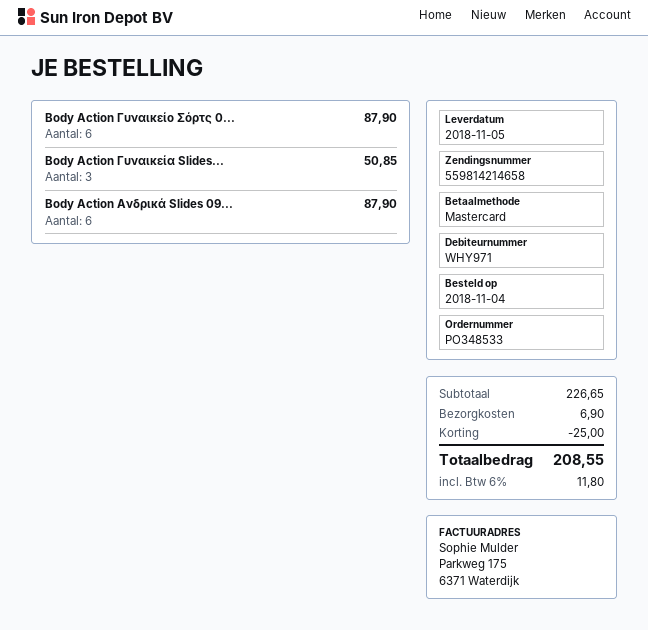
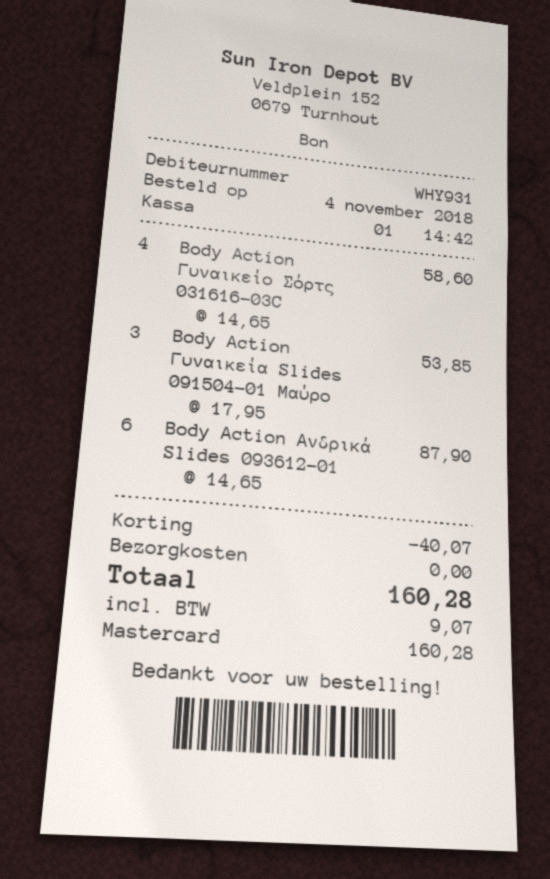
customer number: WHY971 -> WHY931
Body Action Γυναικείο Σόρτς 0...: 6 for 87.90 -> 4 for 58.60
Body Action Γυναικεία Slides...: 3 for 50.85 -> 3 for 53.85
discount: 25.00 -> 40.07
shipping: 6.90 -> 0.00
tax: 11.80 -> 9.07
total: 208.55 -> 160.28

